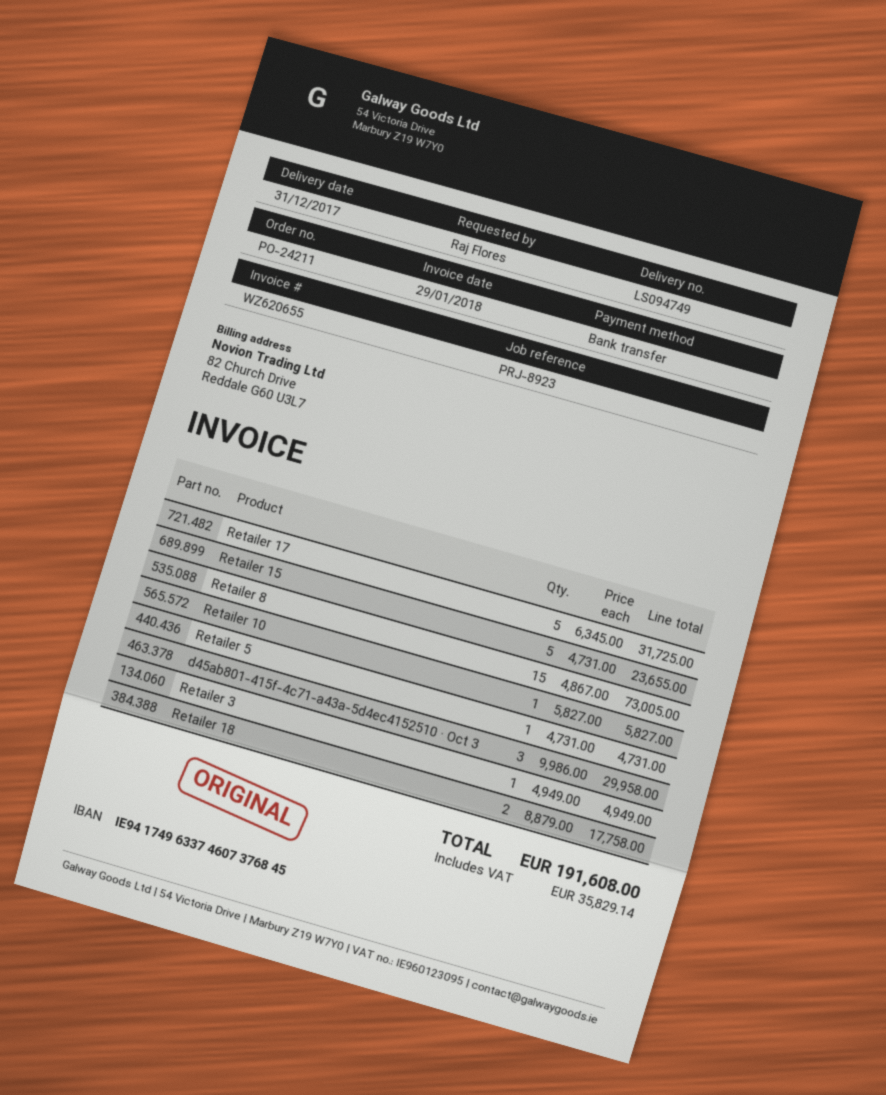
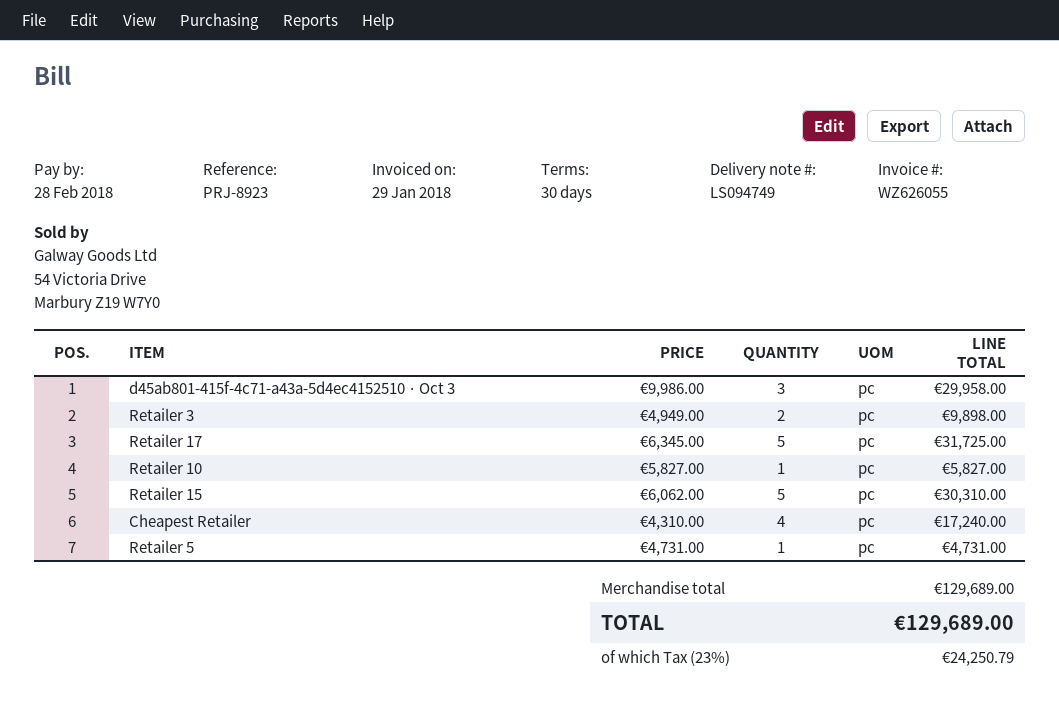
invoice number: WZ620655 -> WZ626055
Retailer 15: 5 x 4731.00 = 23655.00 -> 5 x 6062.00 = 30310.00
Retailer 8: 15 x 4867.00 = 73005.00 -> none
Retailer 3: 1 x 4949.00 = 4949.00 -> 2 x 4949.00 = 9898.00
Retailer 18: 2 x 8879.00 = 17758.00 -> none
Cheapest Retailer: none -> 4 x 4310.00 = 17240.00
tax: 35829.14 -> 24250.79
total: 191608.00 -> 129689.00

